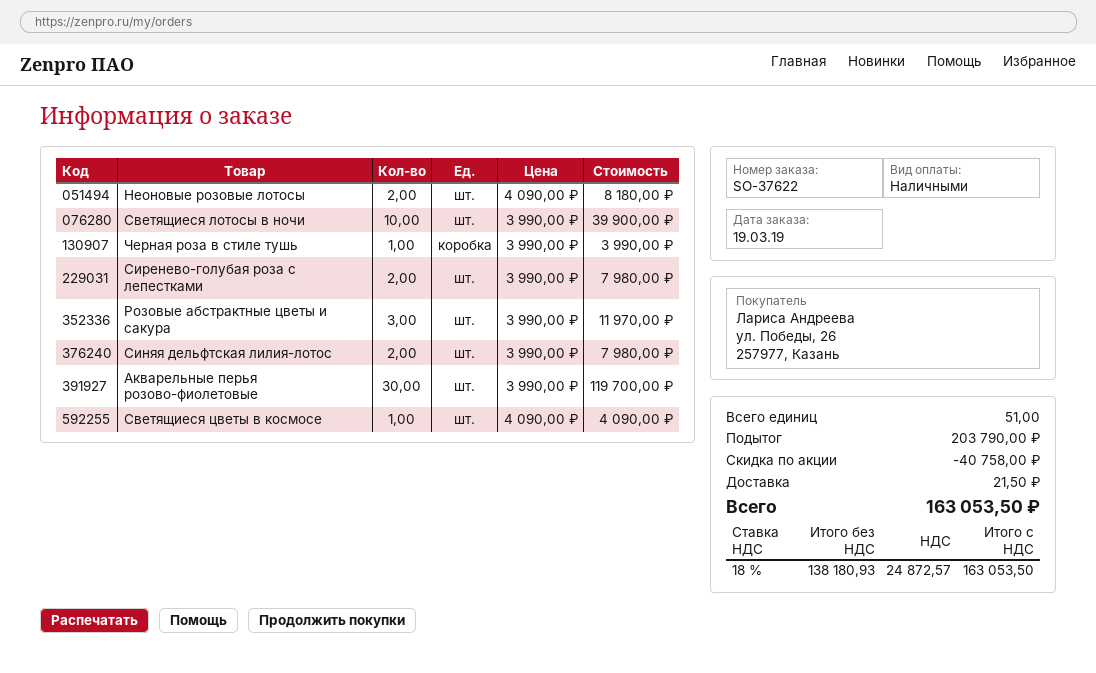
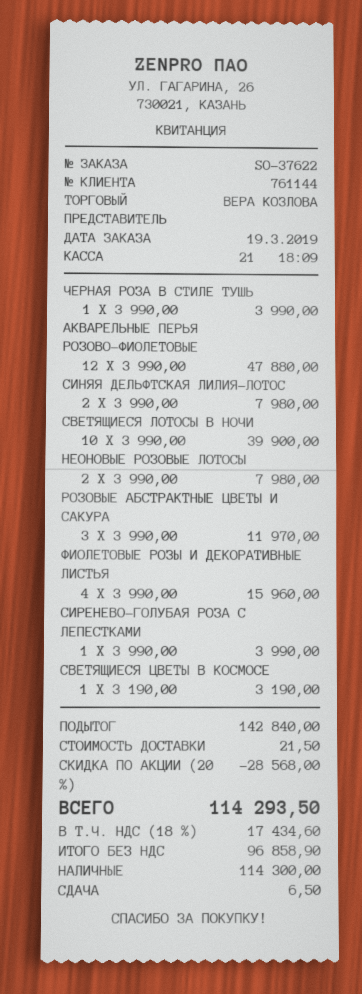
Неоновые розовые лотосы: 2 x 4090.00 = 8180.00 -> 2 x 3990.00 = 7980.00
Сиренево-голубая роза с лепестками: 2 x 3990.00 = 7980.00 -> 1 x 3990.00 = 3990.00
Акварельные перья розово-фиолетовые: 30 x 3990.00 = 119700.00 -> 12 x 3990.00 = 47880.00
Светящиеся цветы в космосе: 1 x 4090.00 = 4090.00 -> 1 x 3190.00 = 3190.00
ФИОЛЕТОВЫЕ РОЗЫ И ДЕКОРАТИВНЫЕ ЛИСТЬЯ: none -> 4 x 3990.00 = 15960.00
subtotal: 203790.00 -> 142840.00
discount: 40758.00 -> 28568.00
net: 138180.93 -> 96858.90
tax: 18% = 24872.57 -> 18% = 17434.60
total: 163053.50 -> 114293.50

